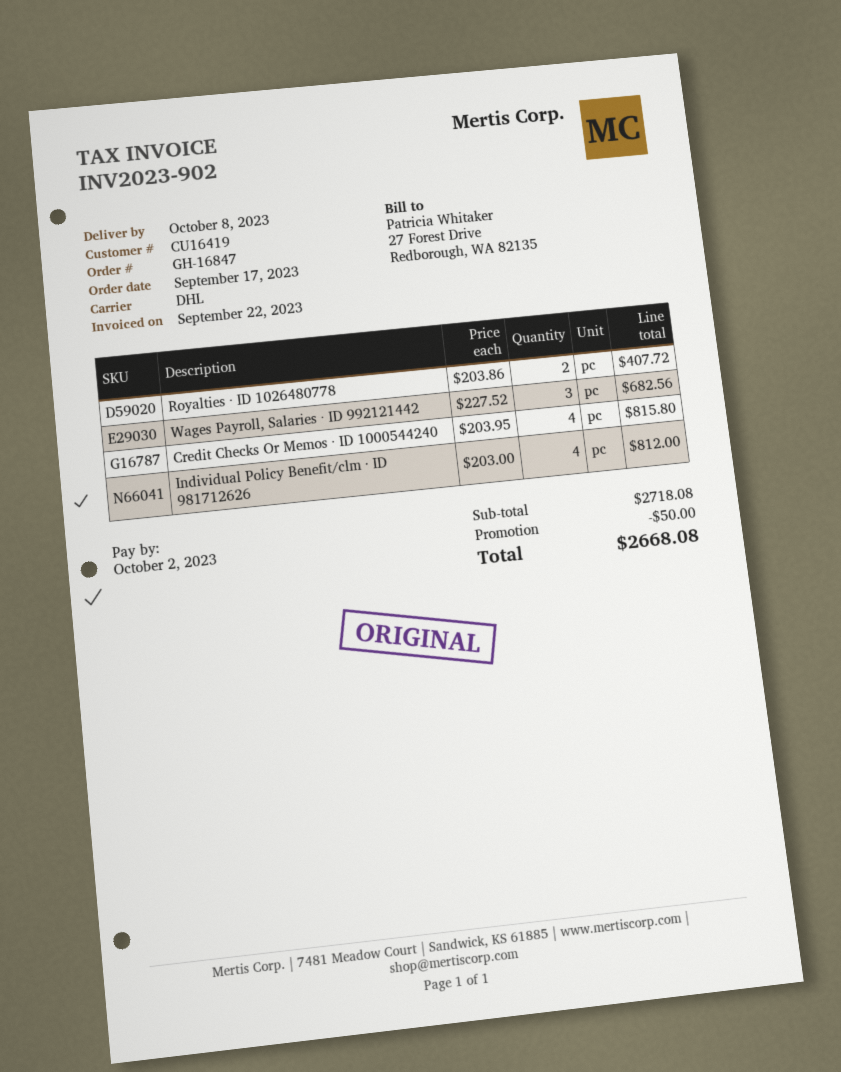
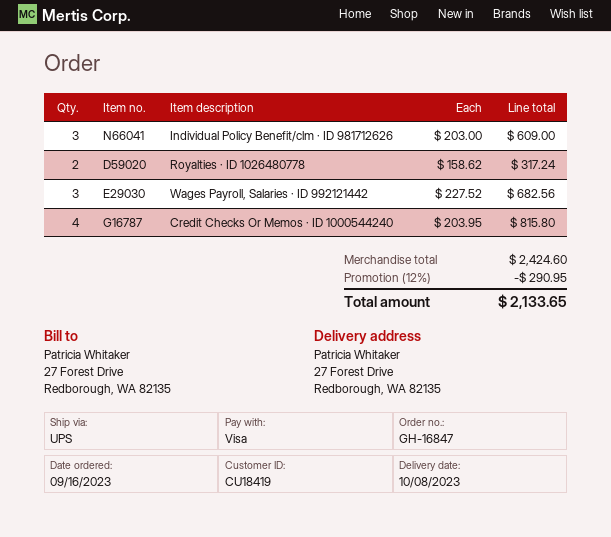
order date: 2023-09-17 -> 2023-09-16
customer number: CU16419 -> CU18419
shipping method: DHL -> UPS
Royalties · ID 1026480778: 2 x 203.86 = 407.72 -> 2 x 158.62 = 317.24
Individual Policy Benefit/clm · ID 981712626: 4 x 203.00 = 812.00 -> 3 x 203.00 = 609.00
subtotal: 2718.08 -> 2424.60
discount: 50.00 -> 290.95
total: 2668.08 -> 2133.65

